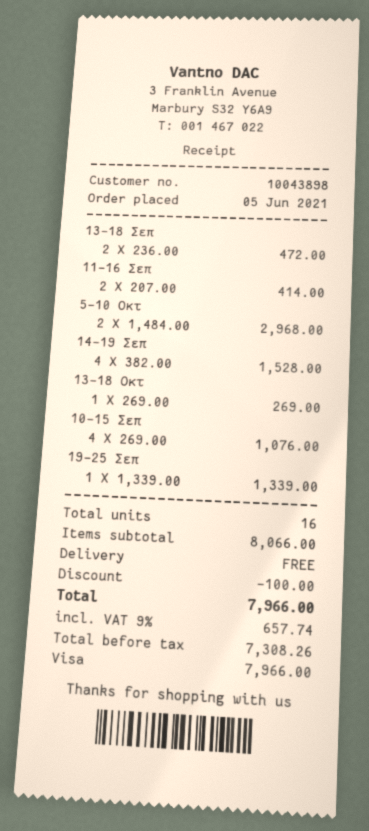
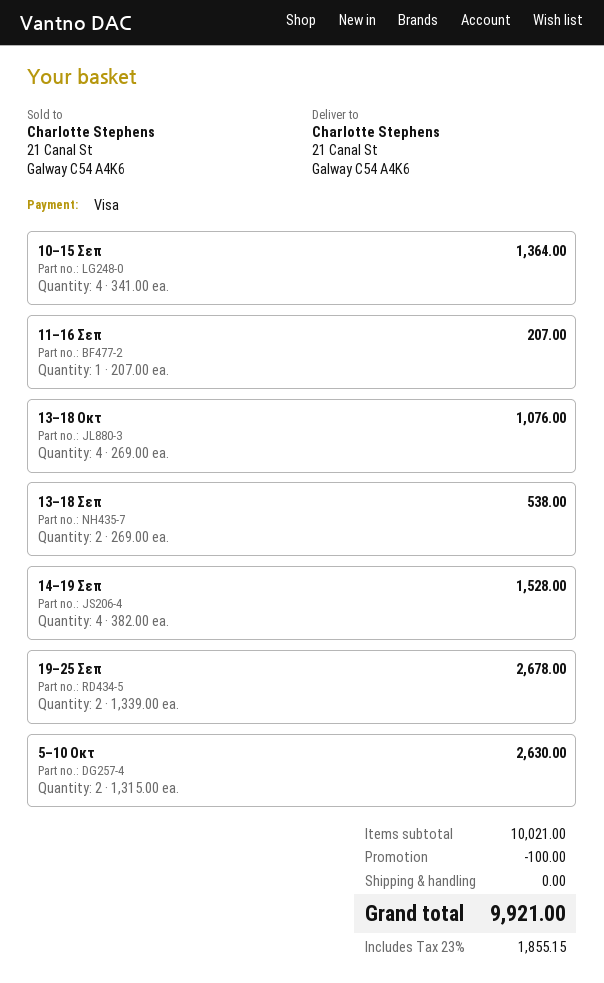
13–18 Σεπ: 2 x 236.00 = 472.00 -> 2 x 269.00 = 538.00
11–16 Σεπ: 2 x 207.00 = 414.00 -> 1 x 207.00 = 207.00
5–10 Οκτ: 2 x 1484.00 = 2968.00 -> 2 x 1315.00 = 2630.00
13–18 Οκτ: 1 x 269.00 = 269.00 -> 4 x 269.00 = 1076.00
10–15 Σεπ: 4 x 269.00 = 1076.00 -> 4 x 341.00 = 1364.00
19–25 Σεπ: 1 x 1339.00 = 1339.00 -> 2 x 1339.00 = 2678.00
subtotal: 8066.00 -> 10021.00
tax: 9% = 657.74 -> 23% = 1855.15
total: 7966.00 -> 9921.00

